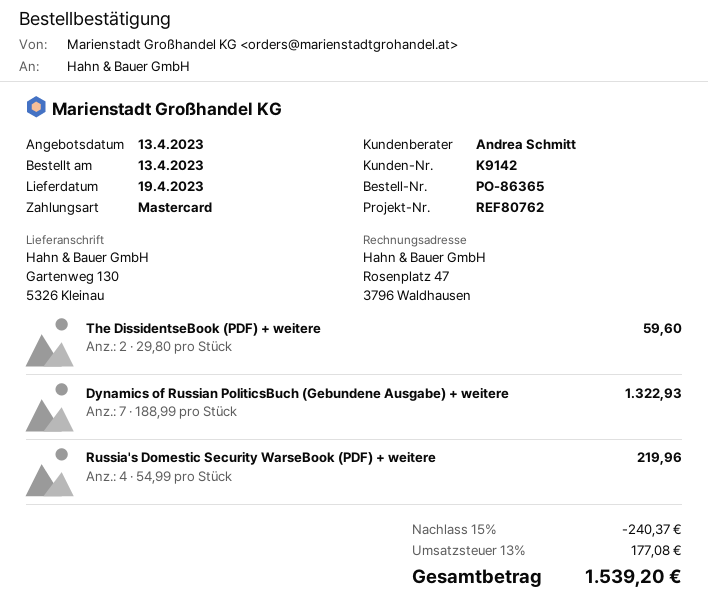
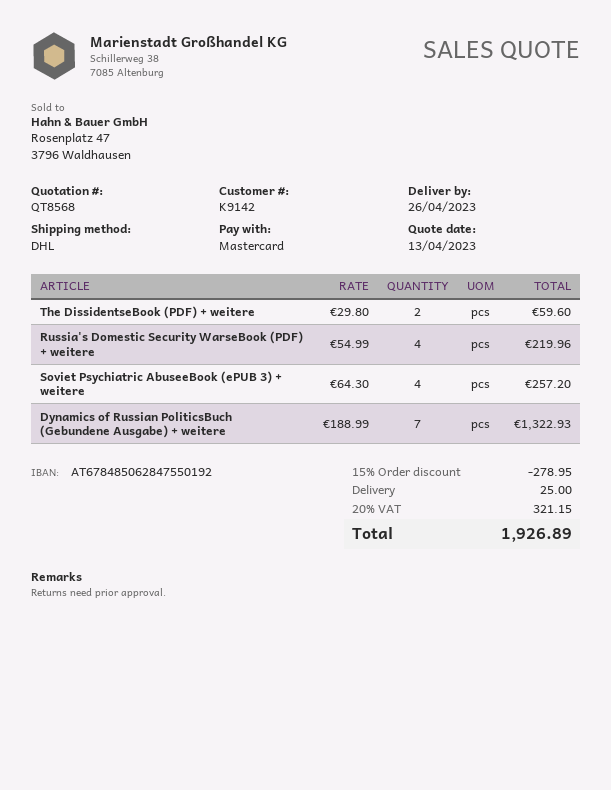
delivery date: 2023-04-19 -> 2023-04-26
Soviet Psychiatric AbuseeBook (ePUB 3) + weitere: none -> 4 x 64.30 = 257.20
discount: 15% = 240.37 -> 15% = 278.95
shipping: none -> 25.00
tax: 13% = 177.08 -> 20% = 321.15
total: 1539.20 -> 1926.89

